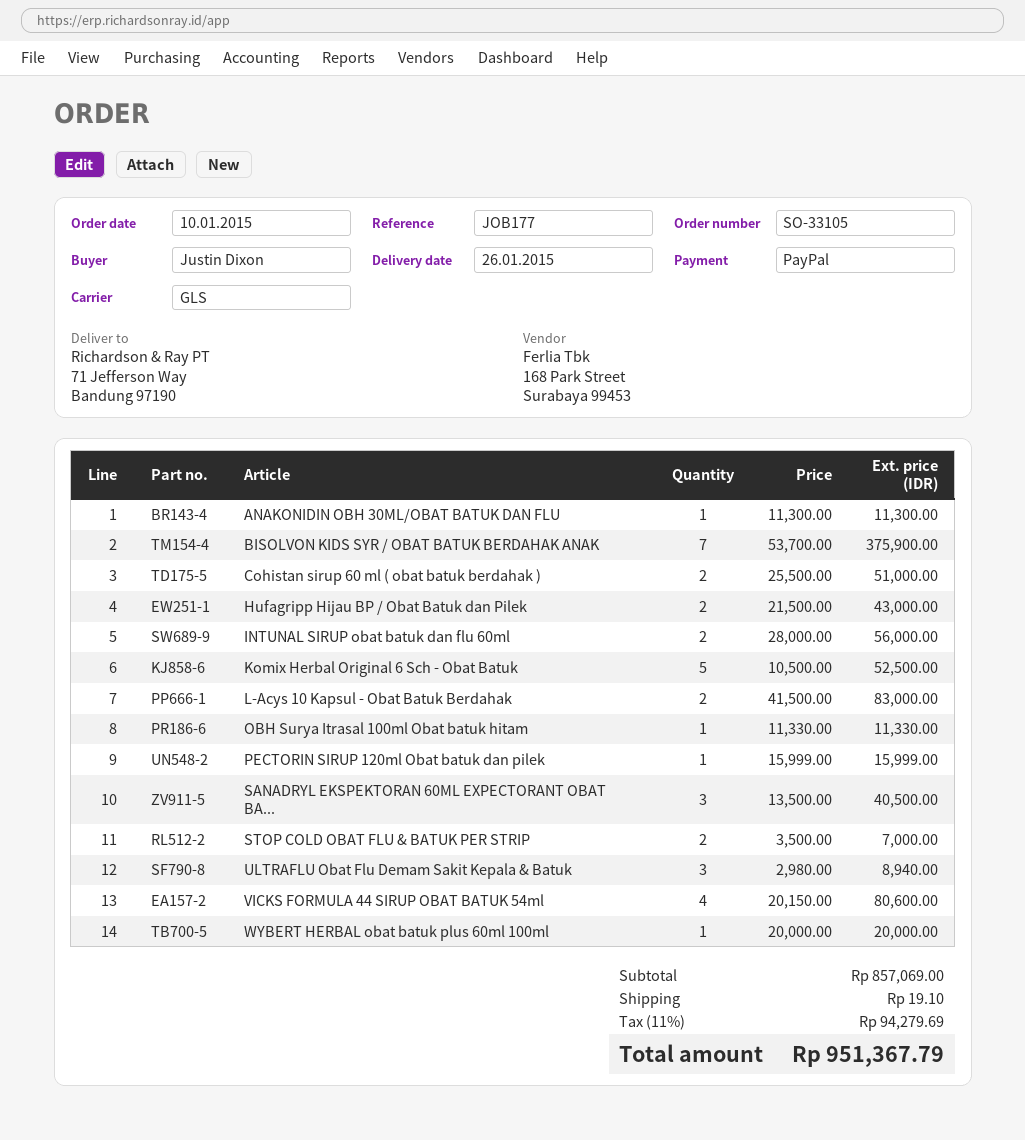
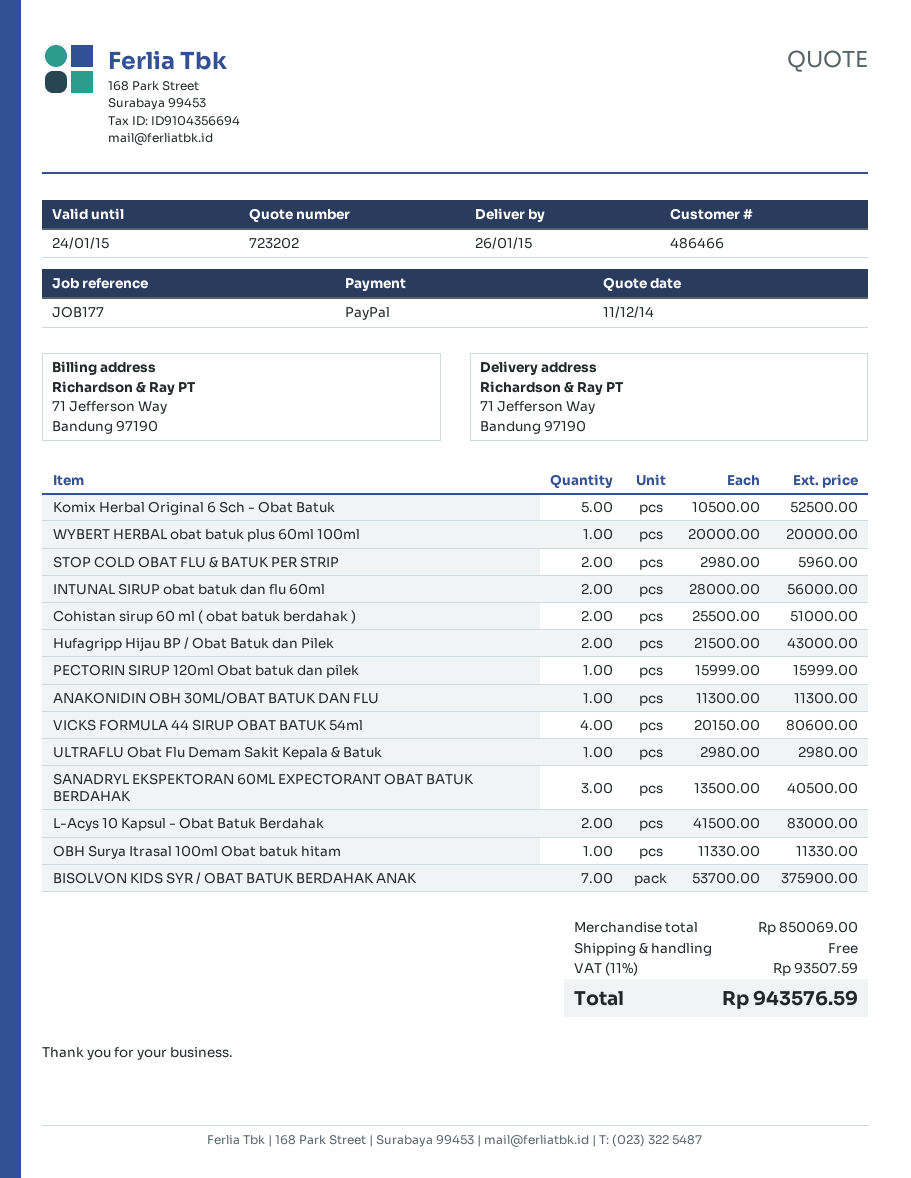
STOP COLD OBAT FLU & BATUK PER STRIP: 2 x 3500.00 = 7000.00 -> 2 x 2980.00 = 5960.00
ULTRAFLU Obat Flu Demam Sakit Kepala & Batuk: 3 x 2980.00 = 8940.00 -> 1 x 2980.00 = 2980.00
subtotal: 857069.00 -> 850069.00
shipping: 19.10 -> 0.00
tax: 11% = 94279.69 -> 11% = 93507.59
total: 951367.79 -> 943576.59

